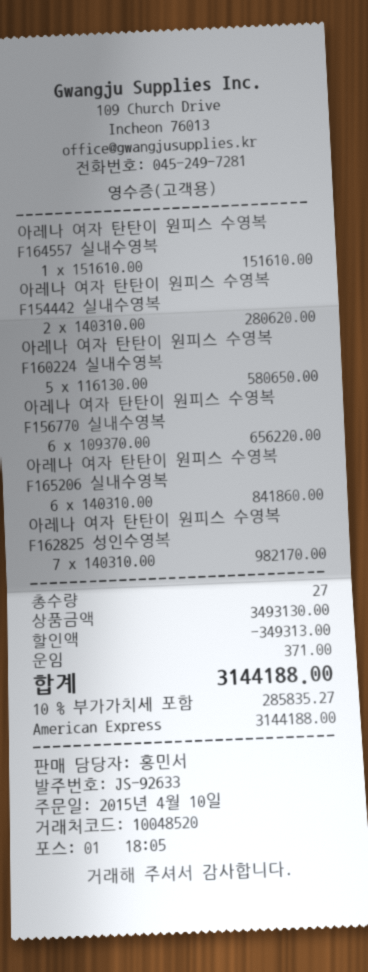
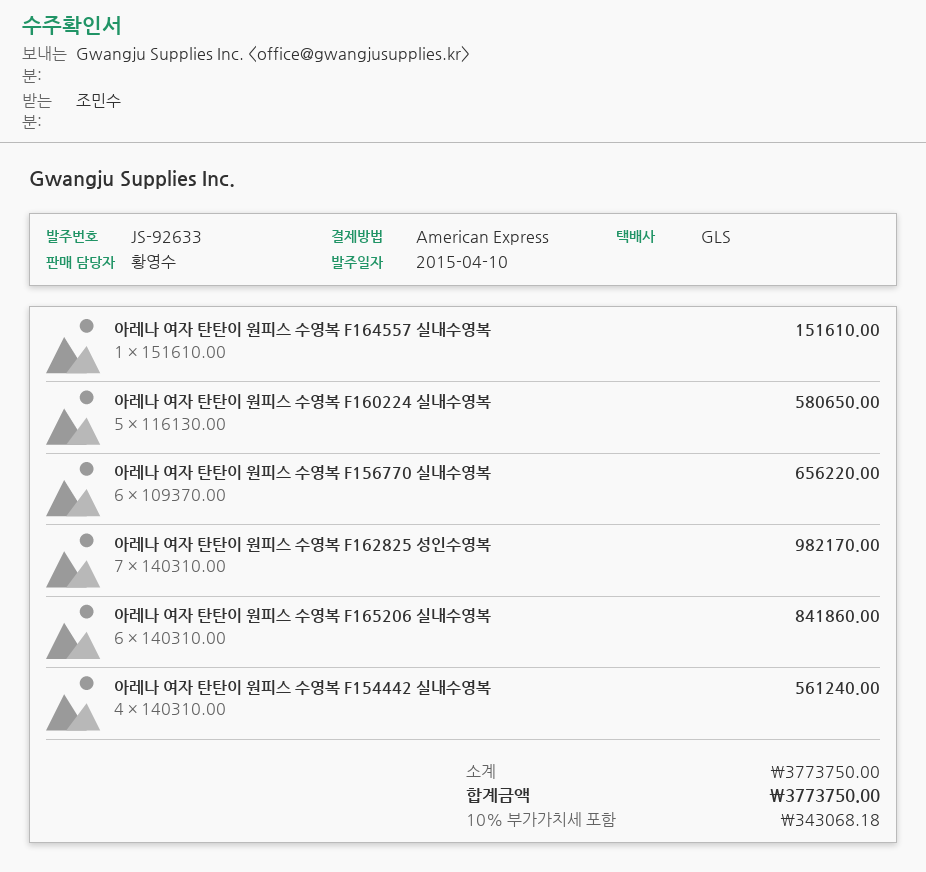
sales rep: 홍민서 -> 황영수
아레나 여자 탄탄이 원피스 수영복 F154442 실내수영복: 2 x 140310.00 = 280620.00 -> 4 x 140310.00 = 561240.00
subtotal: 3493130.00 -> 3773750.00
discount: 349313.00 -> none
shipping: 371.00 -> none
tax: 10% = 285835.27 -> 10% = 343068.18
total: 3144188.00 -> 3773750.00

